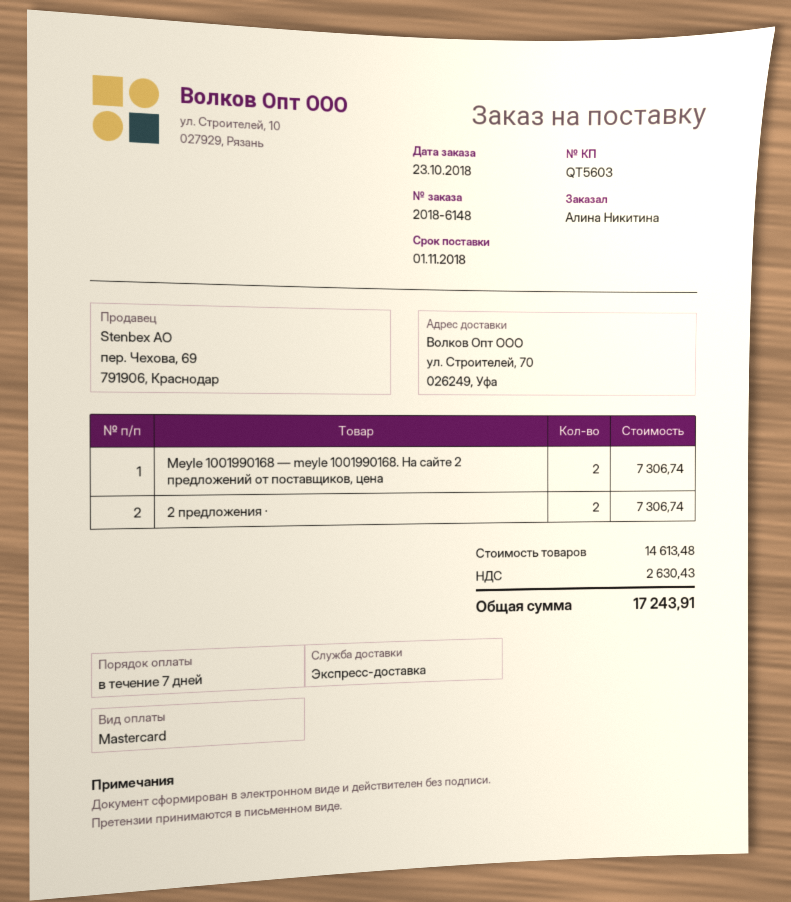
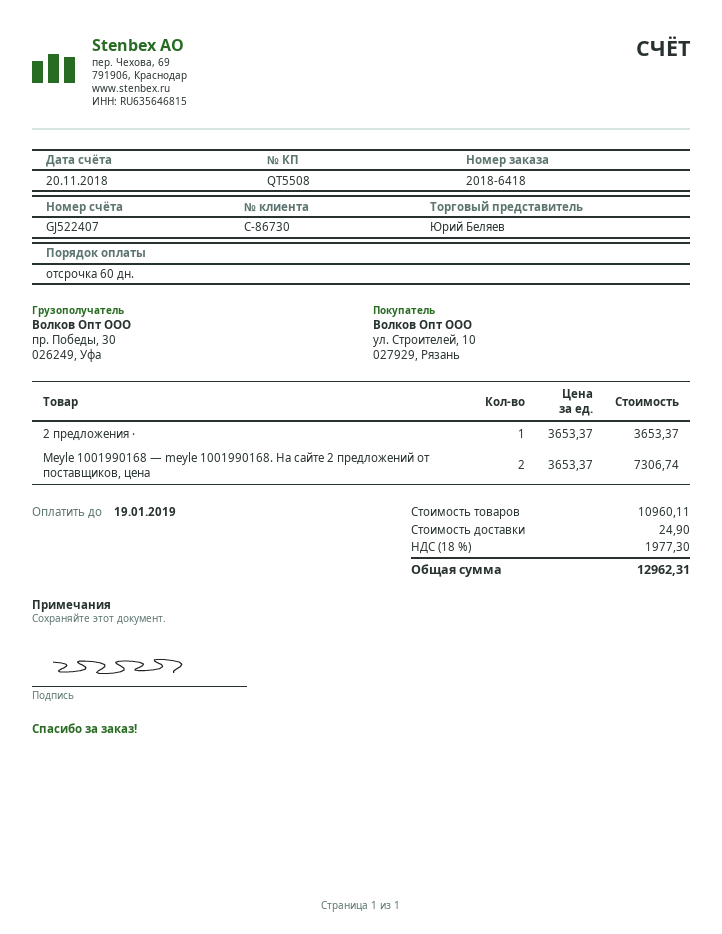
quote number: QT5603 -> QT5508
order number: 2018-6148 -> 2018-6418
payment terms: 7 days -> 60 days
ship to: ул. Строителей, 70, 026249, Уфа -> пр. Победы, 30, 026249, Уфа
2 предложения ·: 2 for 7306.74 -> 1 for 3653.37
subtotal: 14613.48 -> 10960.11
shipping: none -> 24.90
tax: 2630.43 -> 1977.30
total: 17243.91 -> 12962.31

